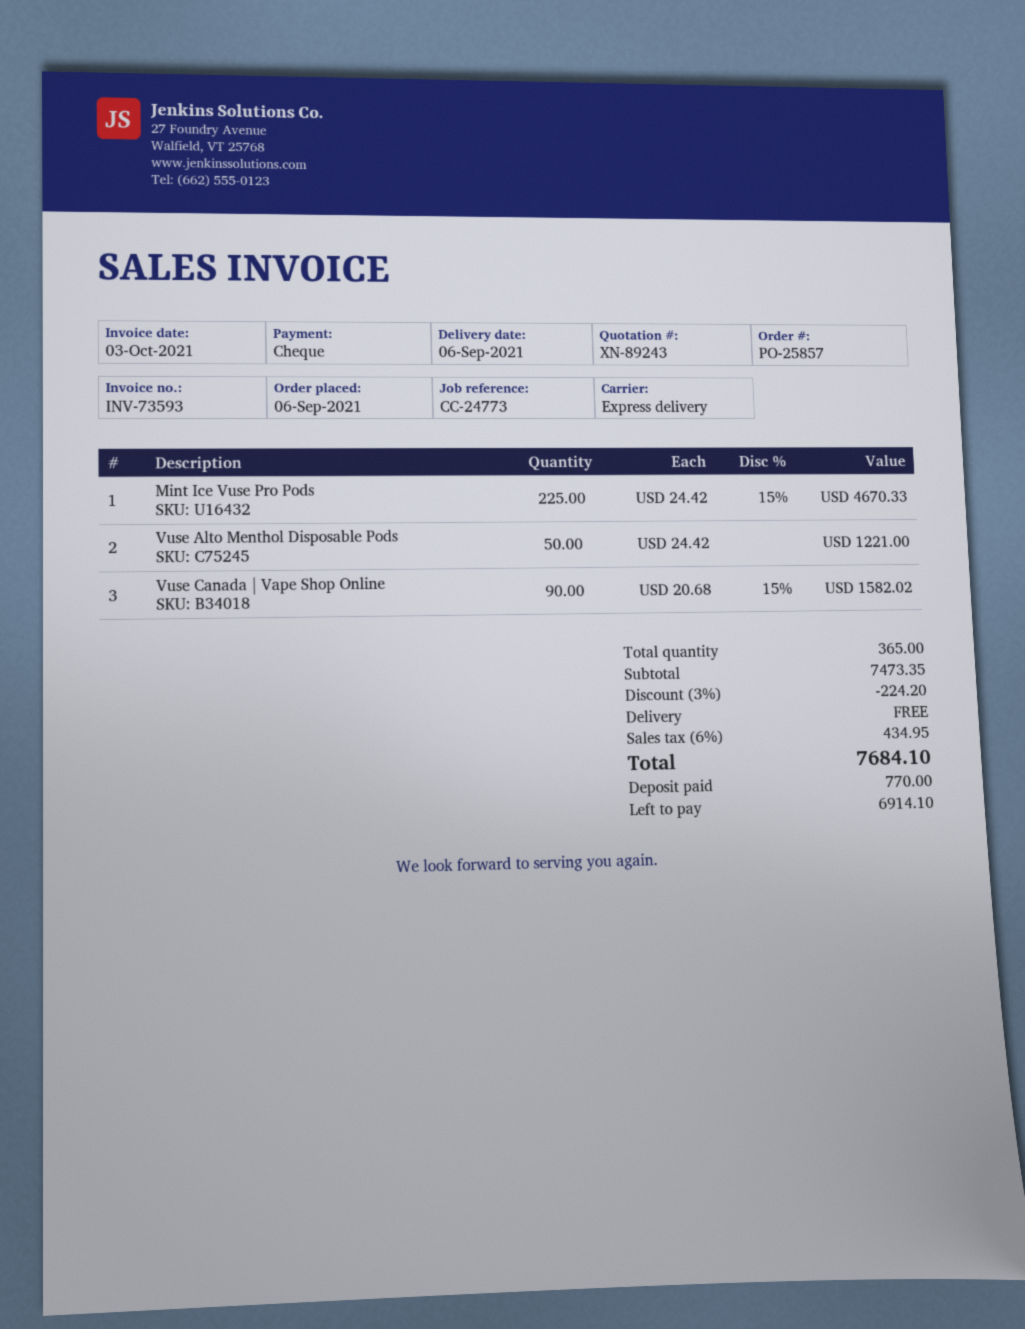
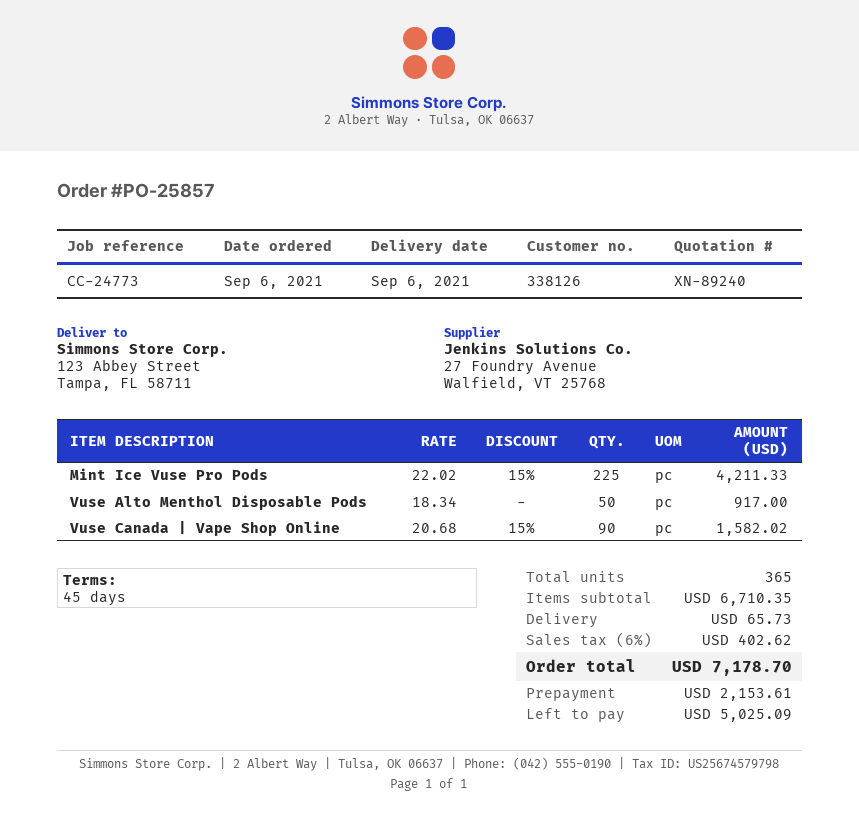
quote number: XN-89243 -> XN-89240
Mint Ice Vuse Pro Pods: 225 x 24.42 - 15% = 4670.33 -> 225 x 22.02 - 15% = 4211.33
Vuse Alto Menthol Disposable Pods: 50 x 24.42 = 1221.00 -> 50 x 18.34 = 917.00
subtotal: 7473.35 -> 6710.35
discount: 3% = 224.20 -> none
shipping: 0.00 -> 65.73
tax: 6% = 434.95 -> 6% = 402.62
total: 7684.10 -> 7178.70
deposit: 770.00 -> 2153.61
balance: 6914.10 -> 5025.09

